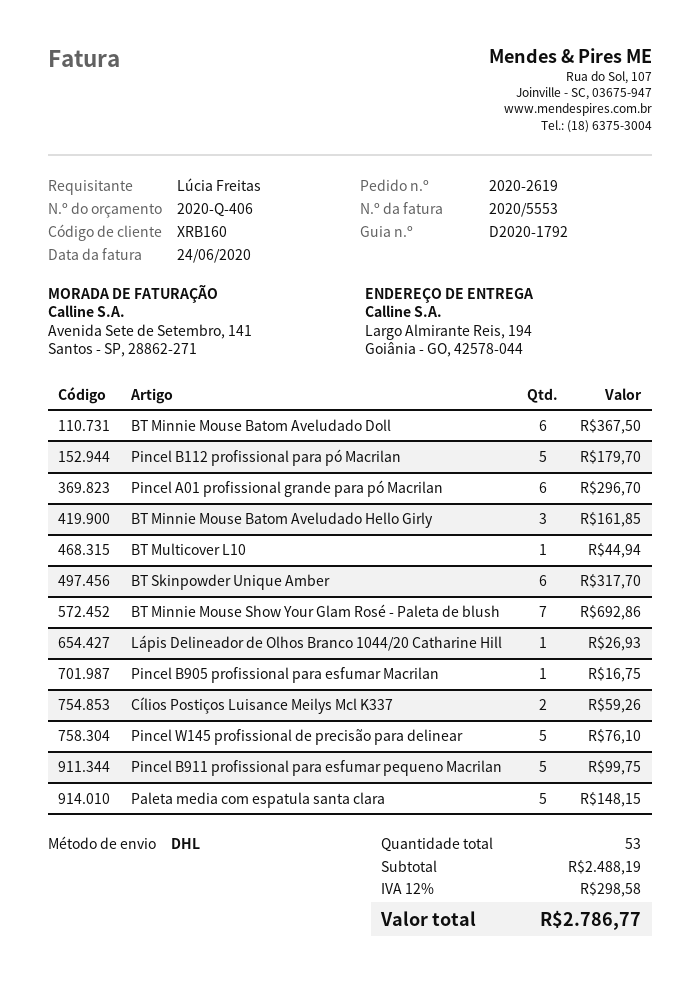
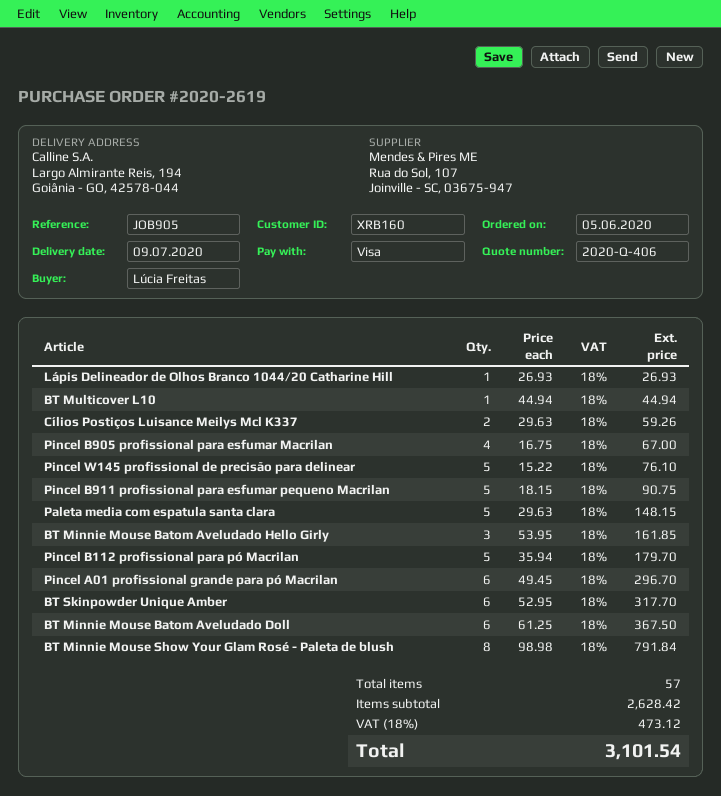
BT Minnie Mouse Show Your Glam Rosé - Paleta de blush: 7 for 692.86 -> 8 for 791.84
Pincel B905 profissional para esfumar Macrilan: 1 for 16.75 -> 4 for 67.00
Pincel B911 profissional para esfumar pequeno Macrilan: 5 for 99.75 -> 5 for 90.75
total quantity: 53 -> 57
subtotal: 2488.19 -> 2628.42
tax: 12% = 298.58 -> 18% = 473.12
total: 2786.77 -> 3101.54

